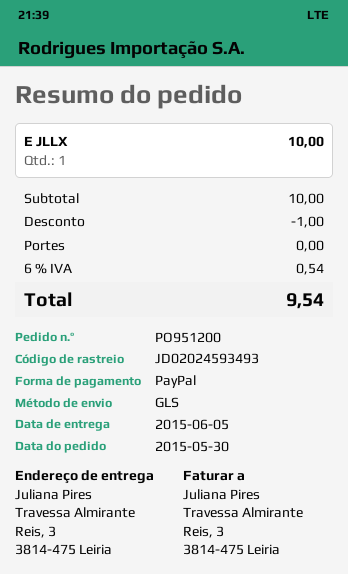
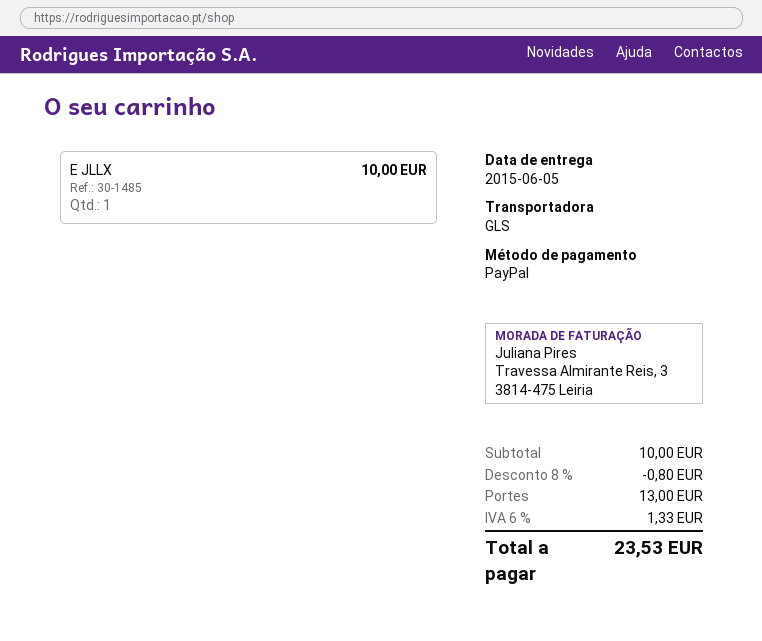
discount: 1.00 -> 0.80
shipping: 0.00 -> 13.00
tax: 6% = 0.54 -> 6% = 1.33
total: 9.54 -> 23.53

